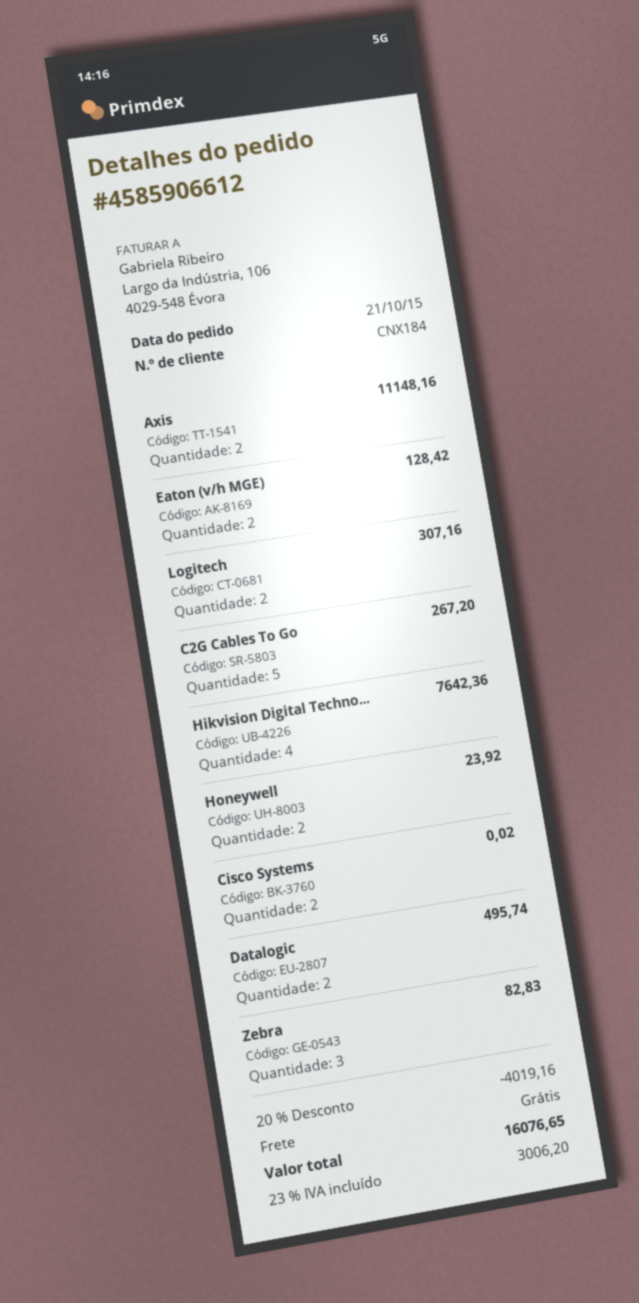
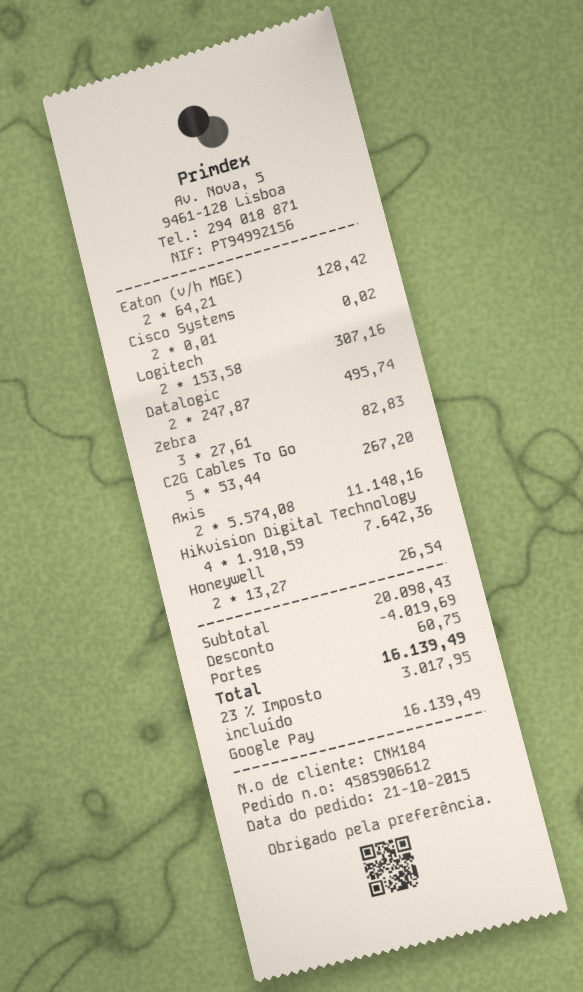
Honeywell: 2 for 23.92 -> 2 for 26.54
discount: 4019.16 -> 4019.69
shipping: 0.00 -> 60.75
tax: 23% = 3006.20 -> 23% = 3017.95
total: 16076.65 -> 16139.49

